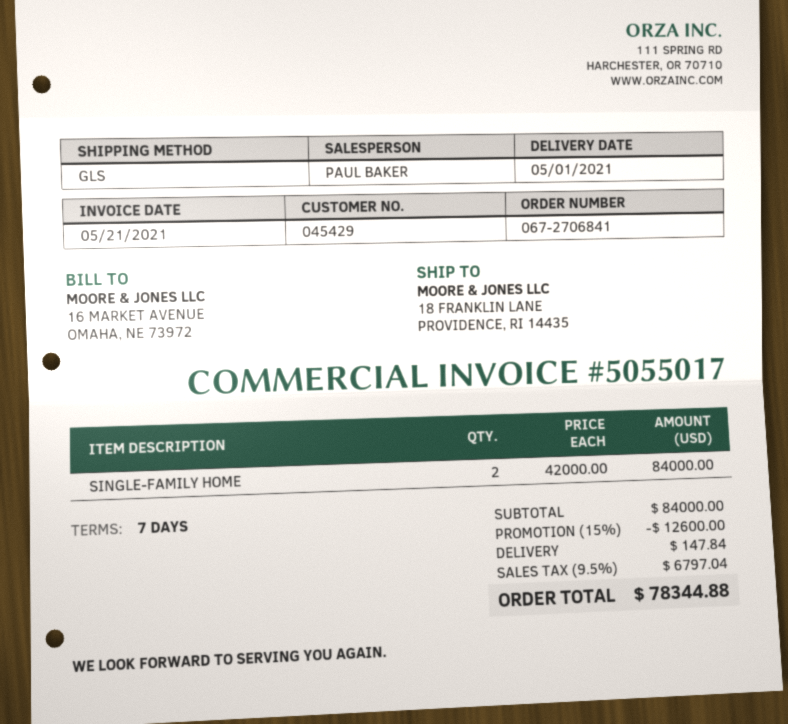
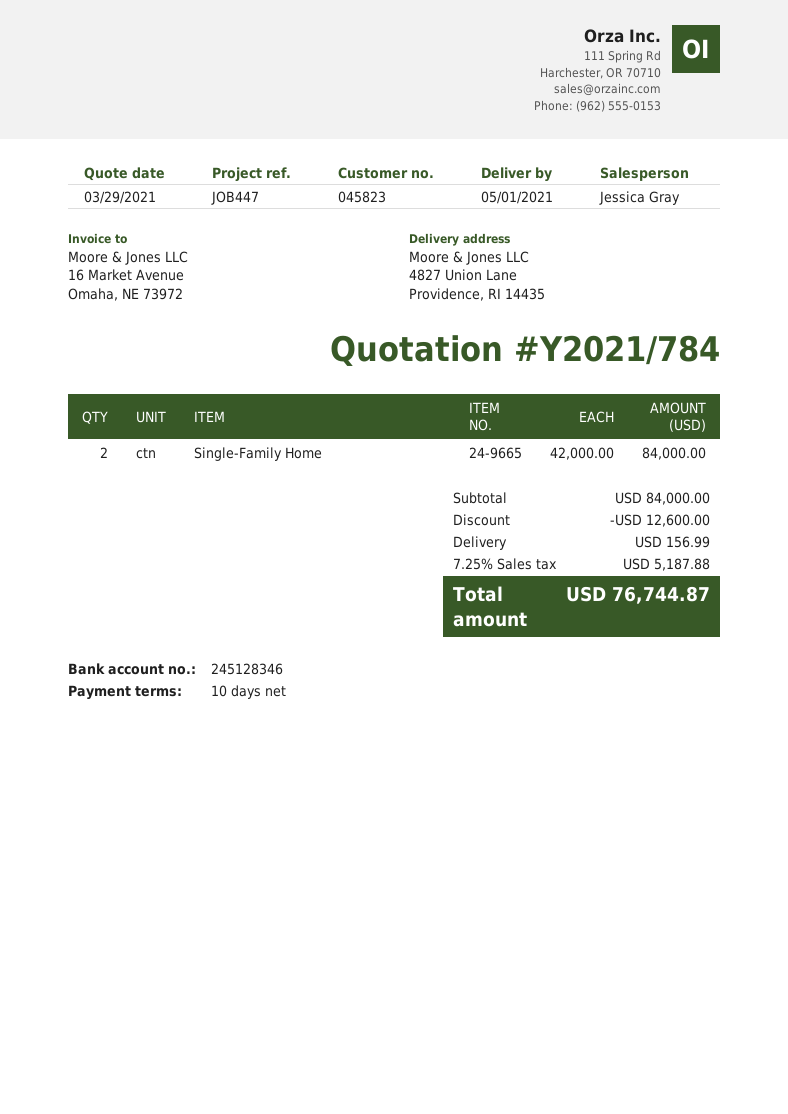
payment terms: 7 days -> 10 days
customer number: 045429 -> 045823
sales rep: PAUL BAKER -> Jessica Gray
ship to: 18 FRANKLIN LANE, PROVIDENCE, RI 14435 -> 4827 Union Lane, Providence, RI 14435
shipping: 147.84 -> 156.99
tax: 9.5% = 6797.04 -> 7.25% = 5187.88
total: 78344.88 -> 76744.87

